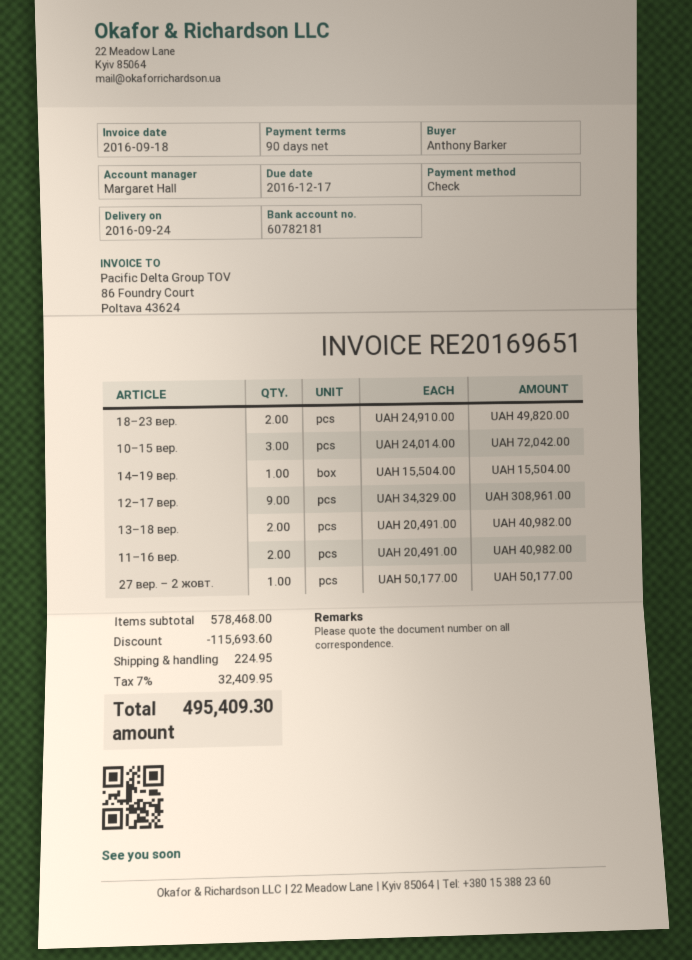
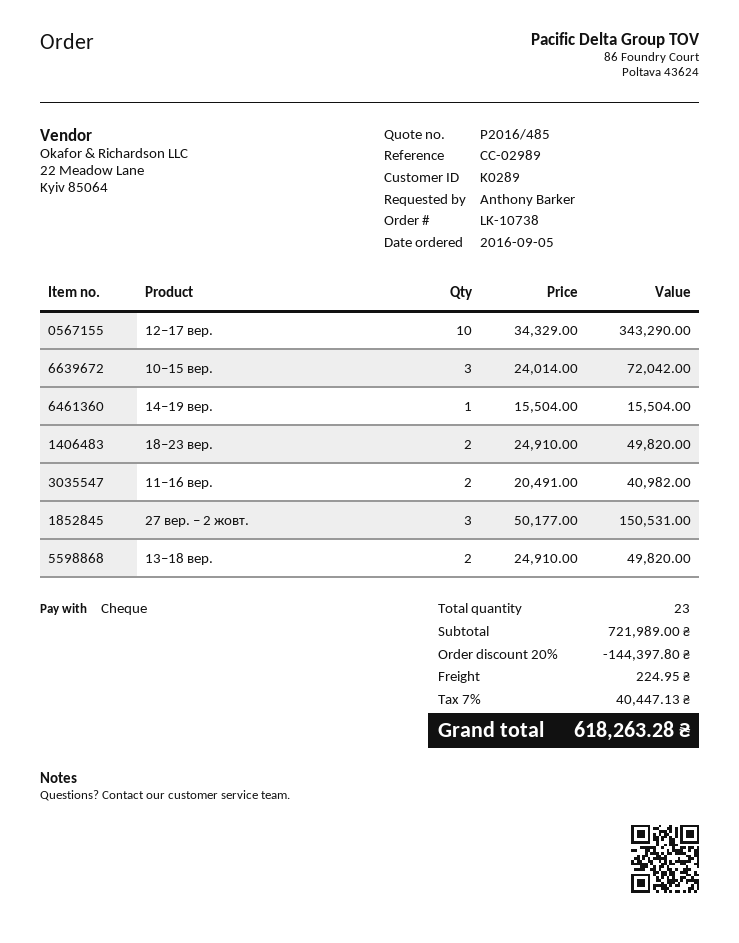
12–17 вер.: 9 x 34329.00 = 308961.00 -> 10 x 34329.00 = 343290.00
13–18 вер.: 2 x 20491.00 = 40982.00 -> 2 x 24910.00 = 49820.00
27 вер. – 2 жовт.: 1 x 50177.00 = 50177.00 -> 3 x 50177.00 = 150531.00
subtotal: 578468.00 -> 721989.00
discount: 115693.60 -> 144397.80
tax: 7% = 32409.95 -> 7% = 40447.13
total: 495409.30 -> 618263.28

